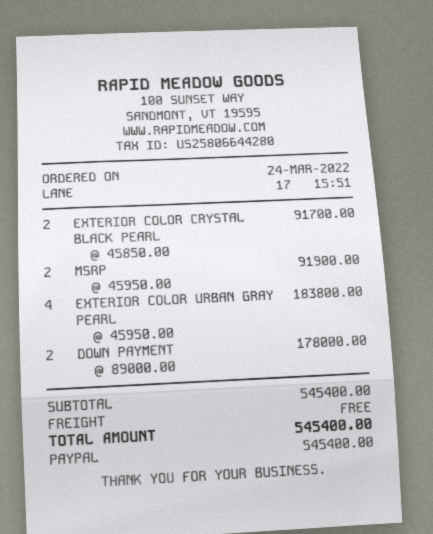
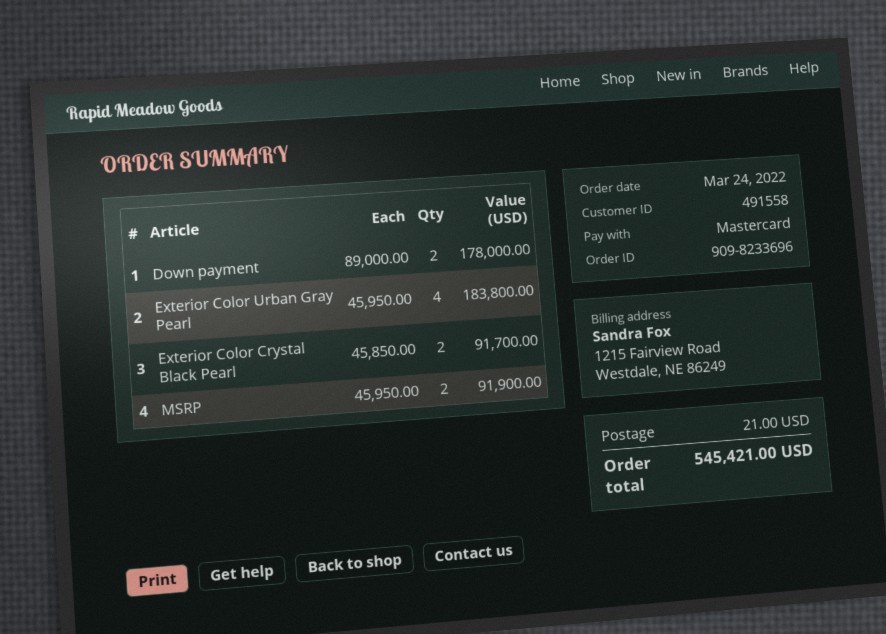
payment method: PayPal -> Mastercard
shipping: 0.00 -> 21.00
total: 545400.00 -> 545421.00

